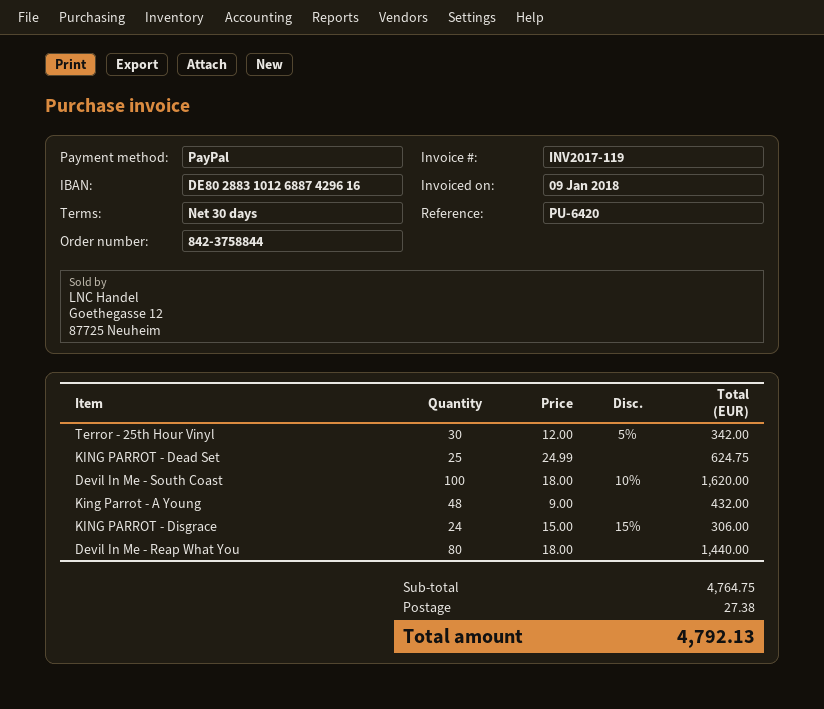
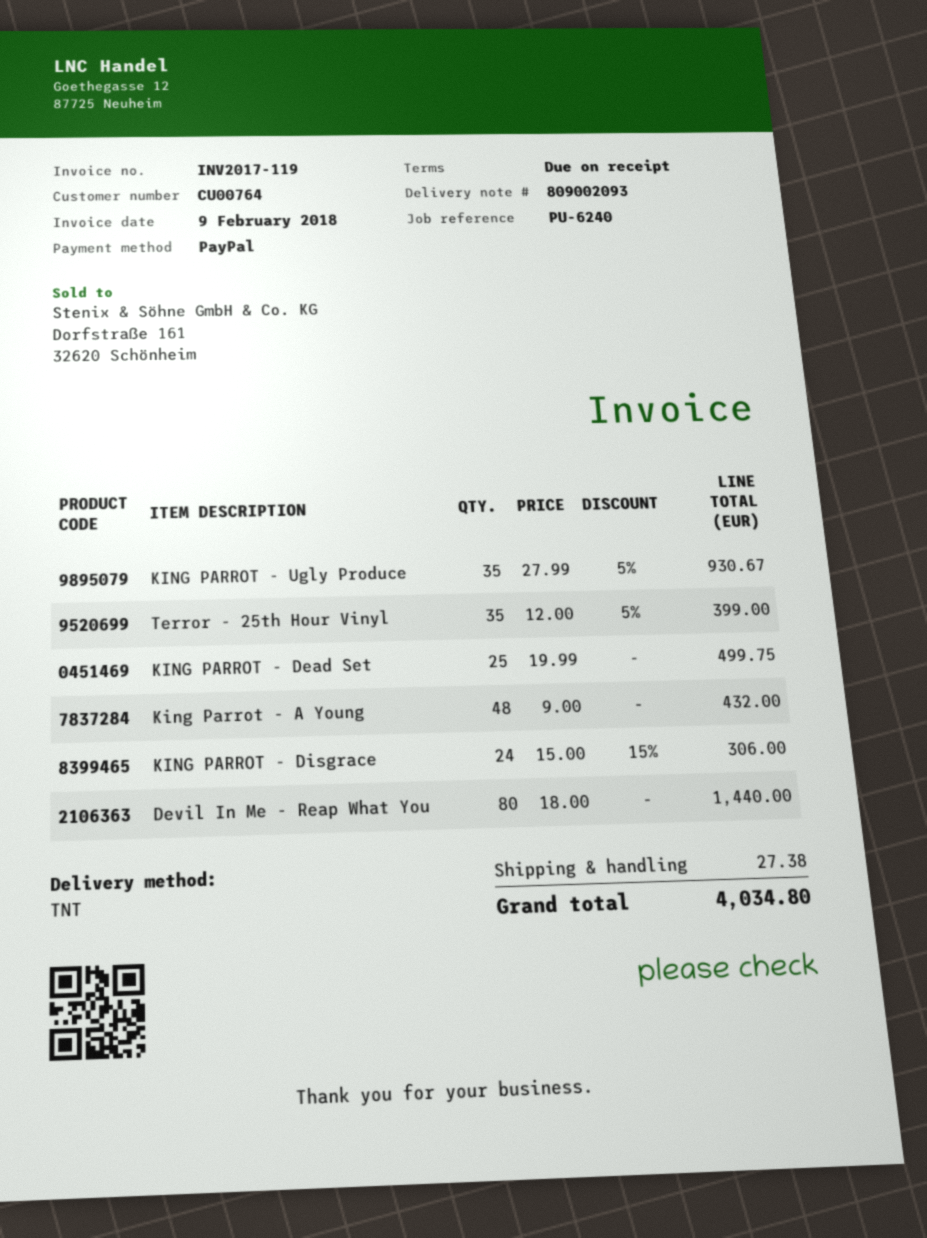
invoice date: 2018-01-09 -> 2018-02-09
payment terms: 30 days -> on receipt
reference: PU-6420 -> PU-6240
Terror - 25th Hour Vinyl: 30 x 12.00 - 5% = 342.00 -> 35 x 12.00 - 5% = 399.00
KING PARROT - Dead Set: 25 x 24.99 = 624.75 -> 25 x 19.99 = 499.75
Devil In Me - South Coast: 100 x 18.00 - 10% = 1620.00 -> none
KING PARROT - Ugly Produce: none -> 35 x 27.99 - 5% = 930.67
total: 4792.13 -> 4034.80

